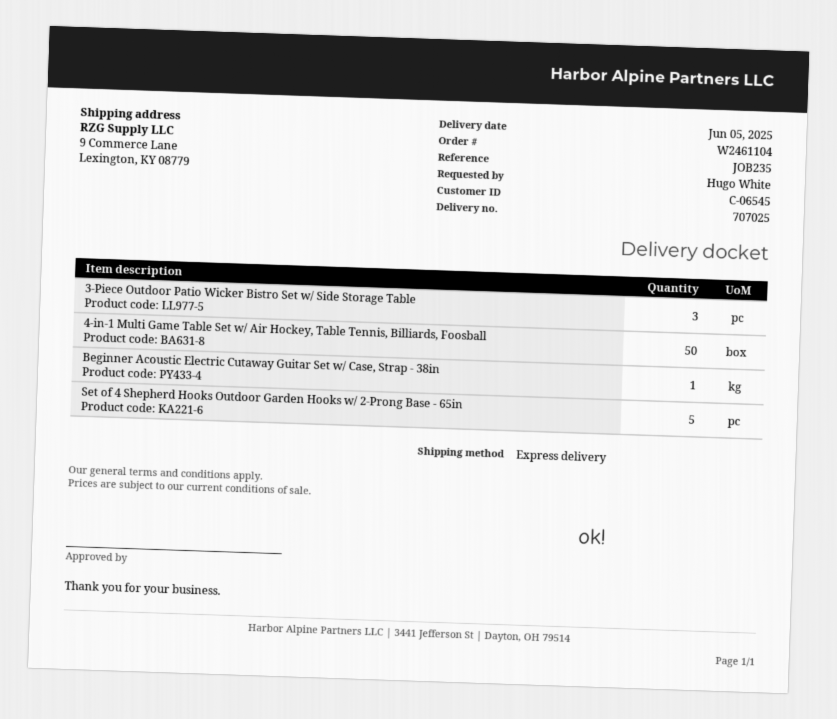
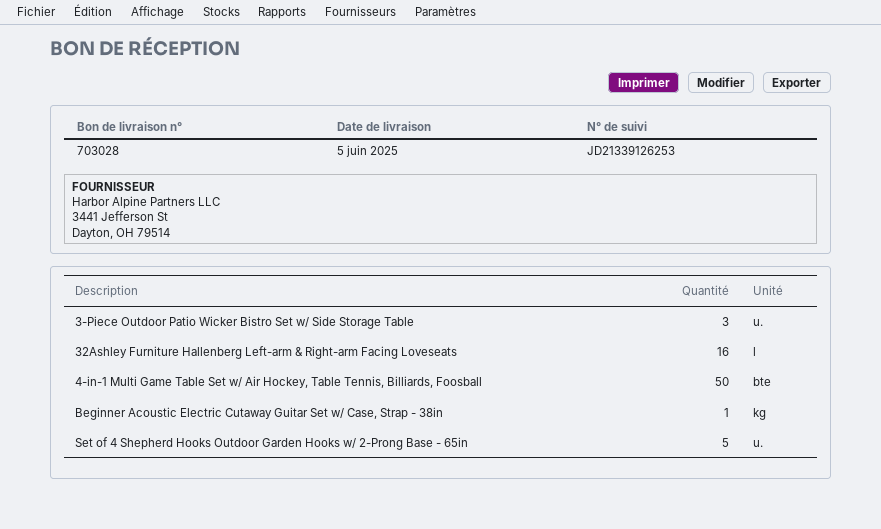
delivery note number: 707025 -> 703028
32Ashley Furniture Hallenberg Left-arm & Right-arm Facing Loveseats: none -> 16

